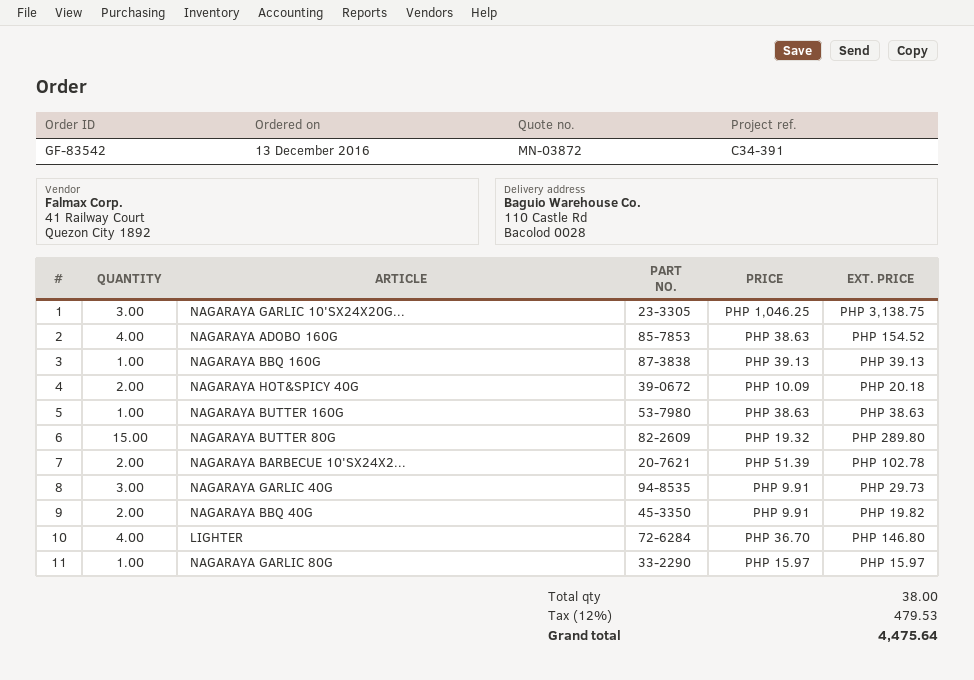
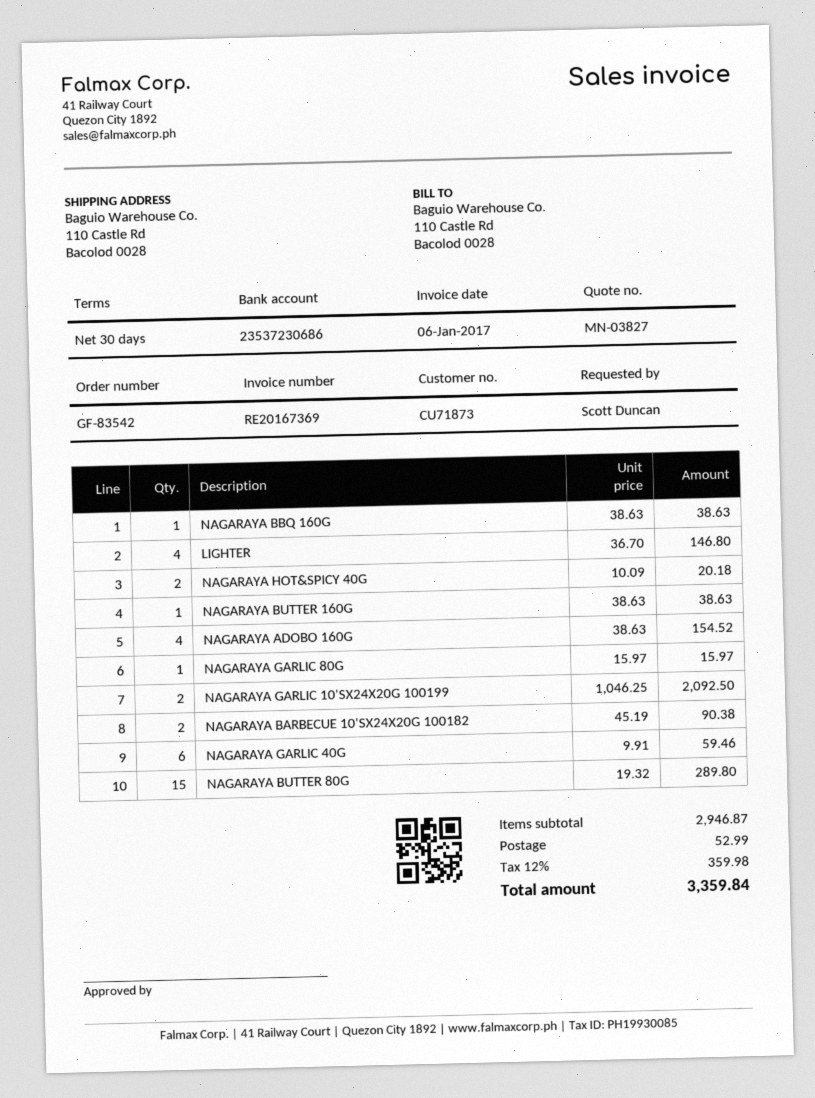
quote number: MN-03872 -> MN-03827
NAGARAYA GARLIC 10'SX24X20G...: 3 x 1046.25 = 3138.75 -> 2 x 1046.25 = 2092.50
NAGARAYA BBQ 160G: 1 x 39.13 = 39.13 -> 1 x 38.63 = 38.63
NAGARAYA BARBECUE 10'SX24X2...: 2 x 51.39 = 102.78 -> 2 x 45.19 = 90.38
NAGARAYA GARLIC 40G: 3 x 9.91 = 29.73 -> 6 x 9.91 = 59.46
NAGARAYA BBQ 40G: 2 x 9.91 = 19.82 -> none
shipping: none -> 52.99
tax: 12% = 479.53 -> 12% = 359.98
total: 4475.64 -> 3359.84

